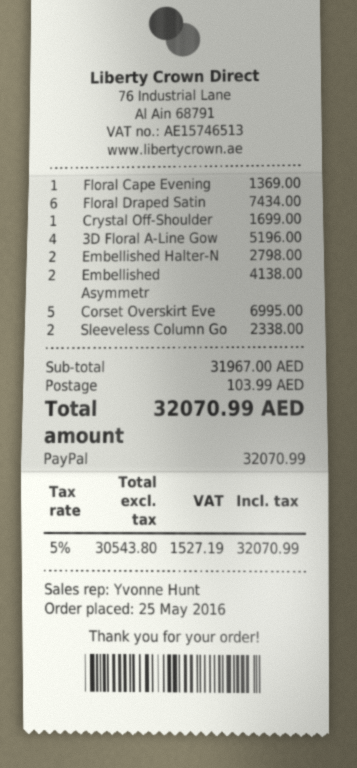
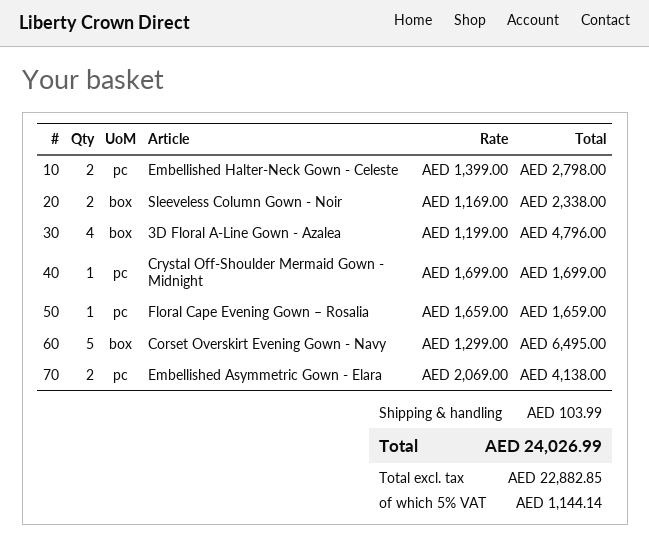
Floral Cape Evening: 1 for 1369.00 -> 1 for 1659.00
Floral Draped Satin: 6 for 7434.00 -> none
3D Floral A-Line Gow: 4 for 5196.00 -> 4 for 4796.00
Corset Overskirt Eve: 5 for 6995.00 -> 5 for 6495.00
net: 30543.80 -> 22882.85
tax: 5% = 1527.19 -> 5% = 1144.14
total: 32070.99 -> 24026.99

